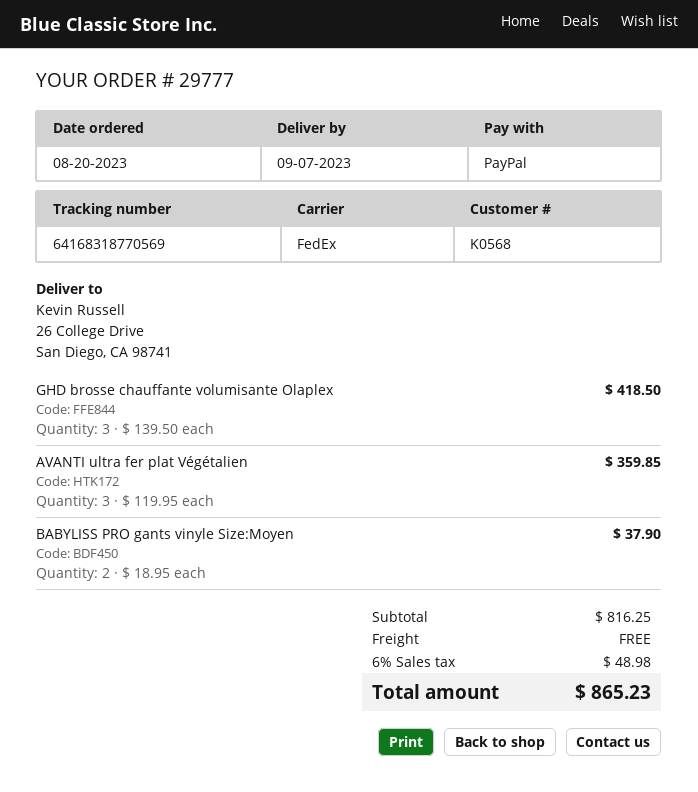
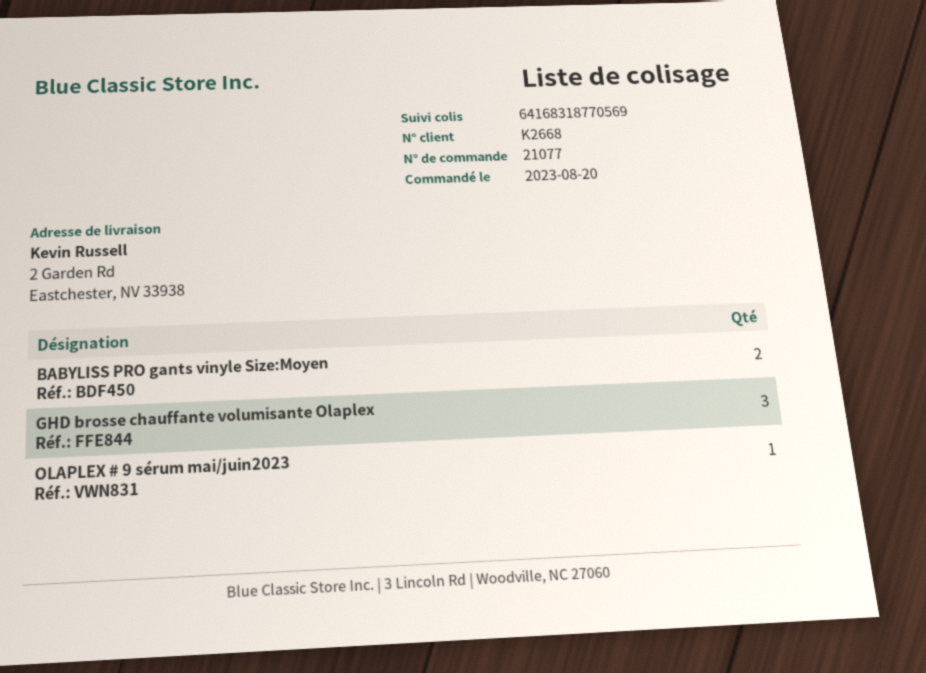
order number: 29777 -> 21077
customer number: K0568 -> K2668
ship to: 26 College Drive, San Diego, CA 98741 -> 2 Garden Rd, Eastchester, NV 33938
AVANTI ultra fer plat Végétalien: 3 -> none
OLAPLEX # 9 sérum mai/juin2023: none -> 1

